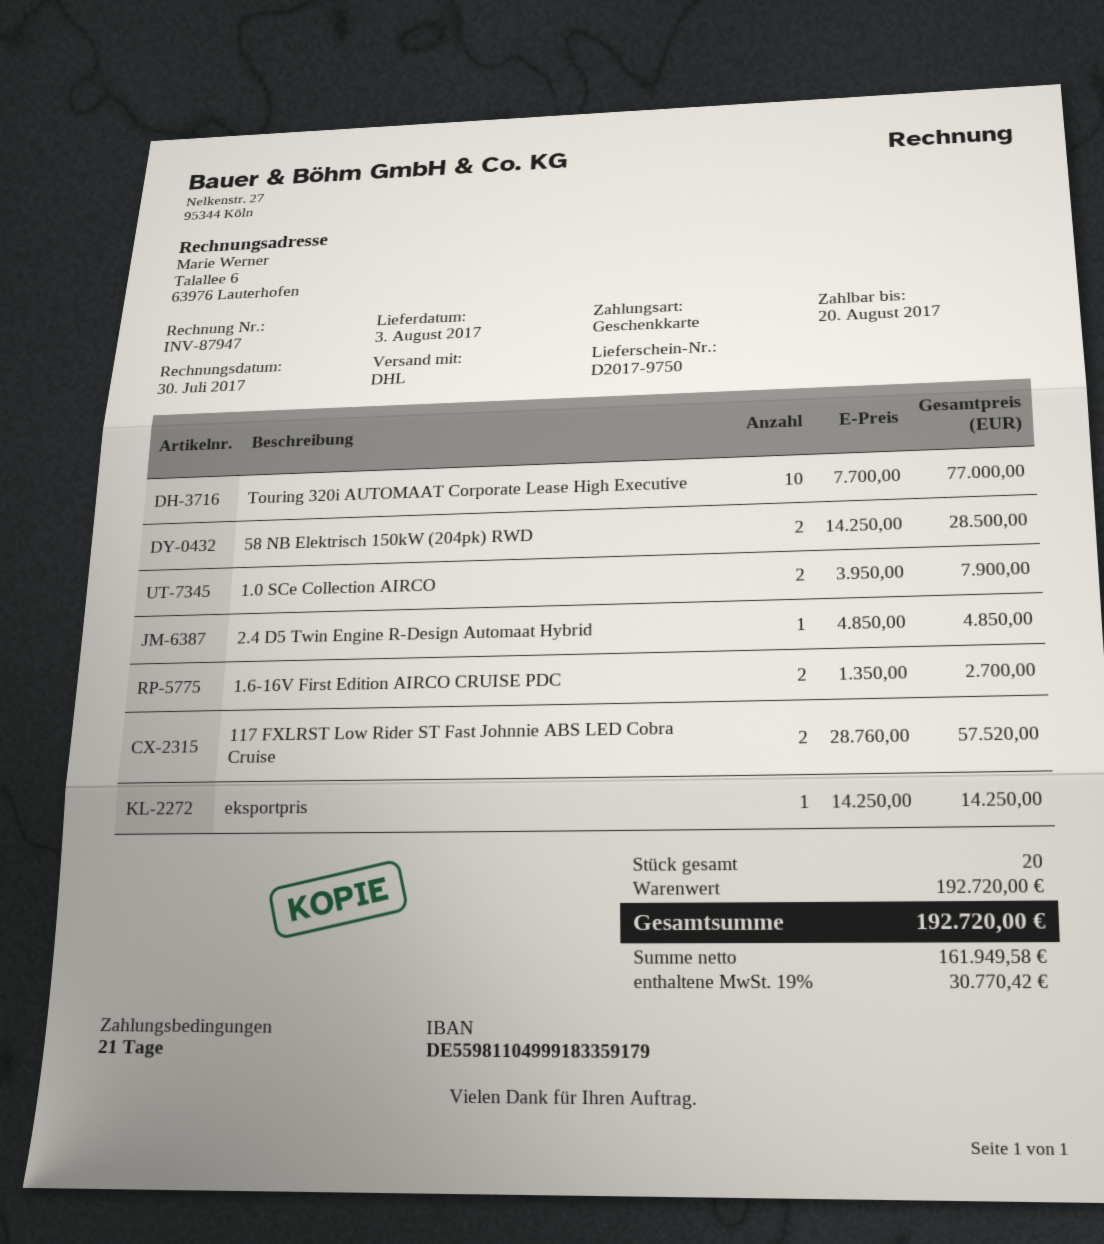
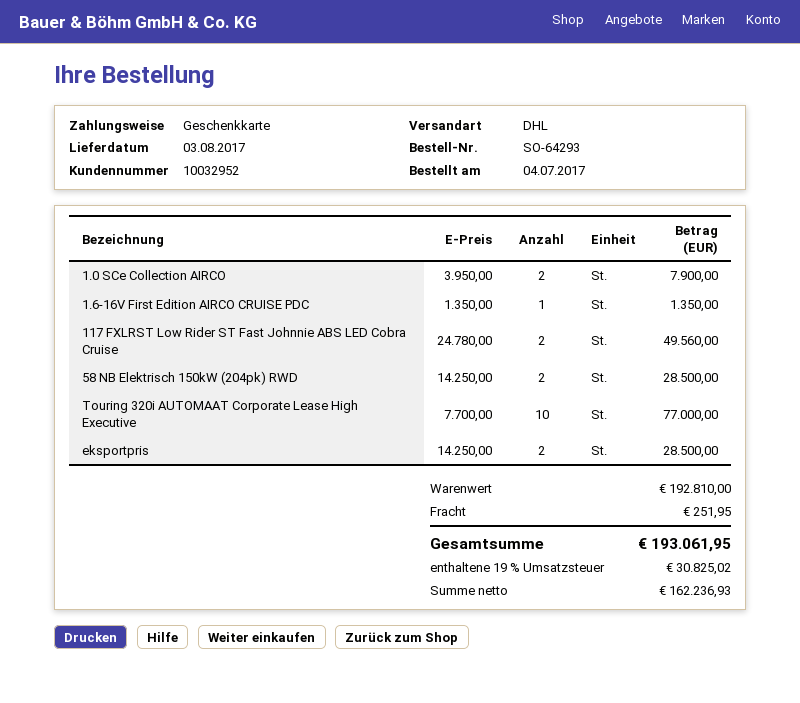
2.4 D5 Twin Engine R-Design Automaat Hybrid: 1 x 4850.00 = 4850.00 -> none
1.6-16V First Edition AIRCO CRUISE PDC: 2 x 1350.00 = 2700.00 -> 1 x 1350.00 = 1350.00
117 FXLRST Low Rider ST Fast Johnnie ABS LED Cobra Cruise: 2 x 28760.00 = 57520.00 -> 2 x 24780.00 = 49560.00
eksportpris: 1 x 14250.00 = 14250.00 -> 2 x 14250.00 = 28500.00
subtotal: 192720.00 -> 192810.00
shipping: none -> 251.95
net: 161949.58 -> 162236.93
tax: 19% = 30770.42 -> 19% = 30825.02
total: 192720.00 -> 193061.95

